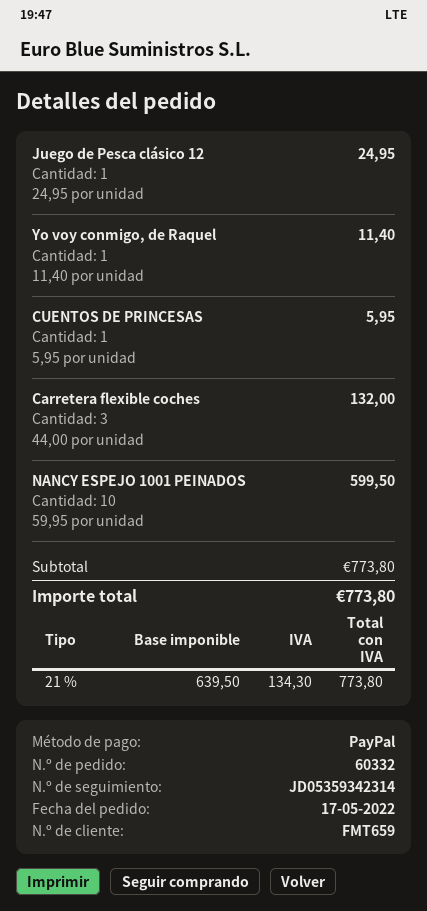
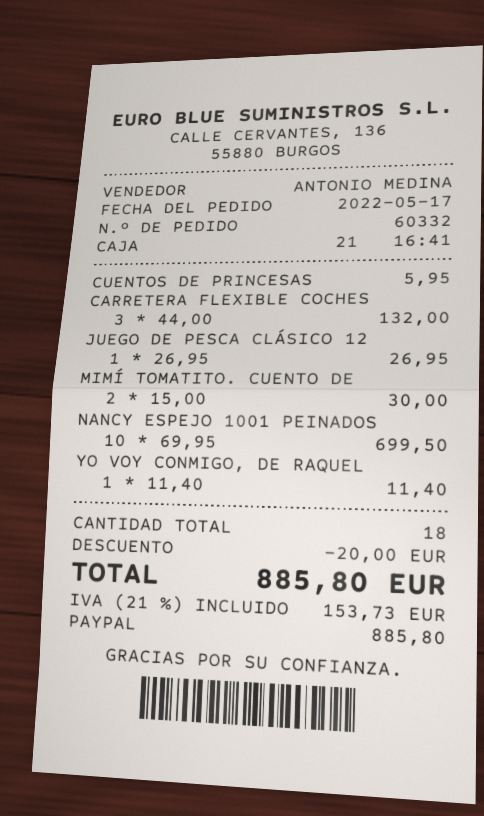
Juego de Pesca clásico 12: 1 x 24.95 = 24.95 -> 1 x 26.95 = 26.95
NANCY ESPEJO 1001 PEINADOS: 10 x 59.95 = 599.50 -> 10 x 69.95 = 699.50
MIMÍ TOMATITO. CUENTO DE: none -> 2 x 15.00 = 30.00
discount: none -> 20.00
tax: 21% = 134.30 -> 21% = 153.73
total: 773.80 -> 885.80

